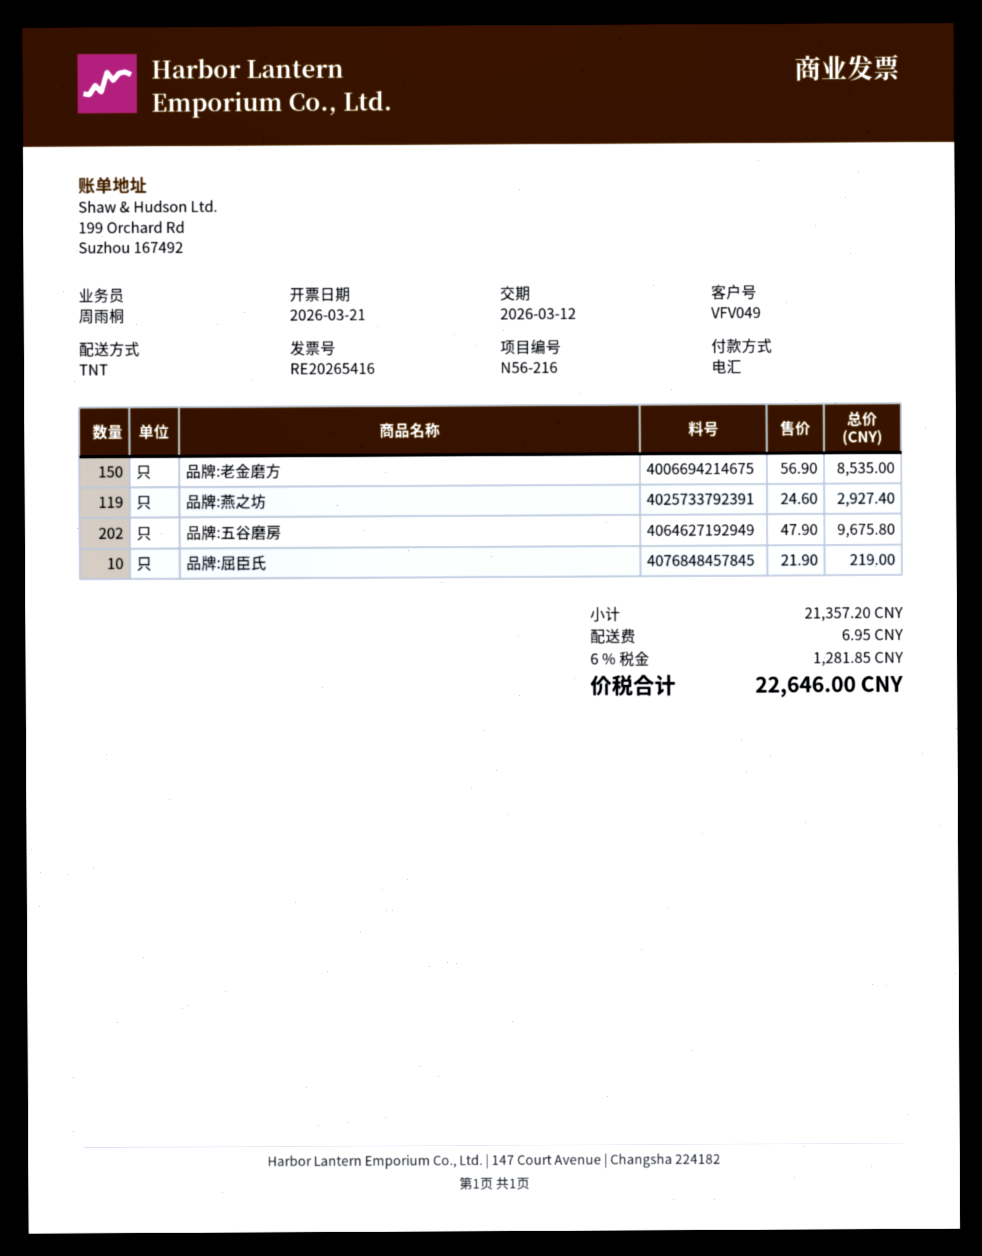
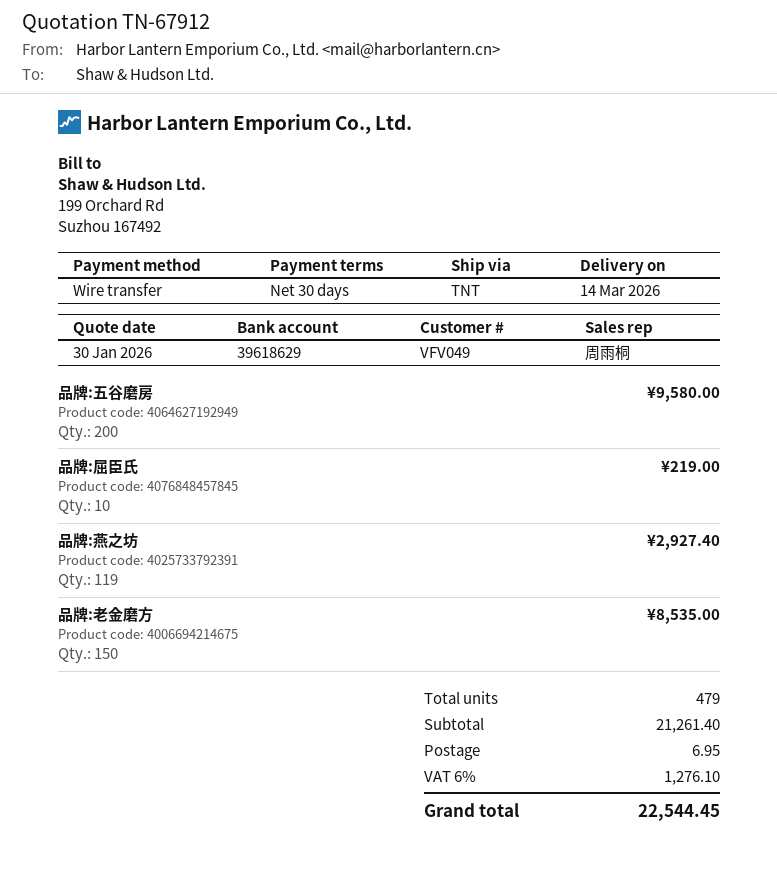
delivery date: 2026-03-12 -> 2026-03-14
品牌:五谷磨房: 202 for 9675.80 -> 200 for 9580.00
subtotal: 21357.20 -> 21261.40
tax: 6% = 1281.85 -> 6% = 1276.10
total: 22646.00 -> 22544.45

